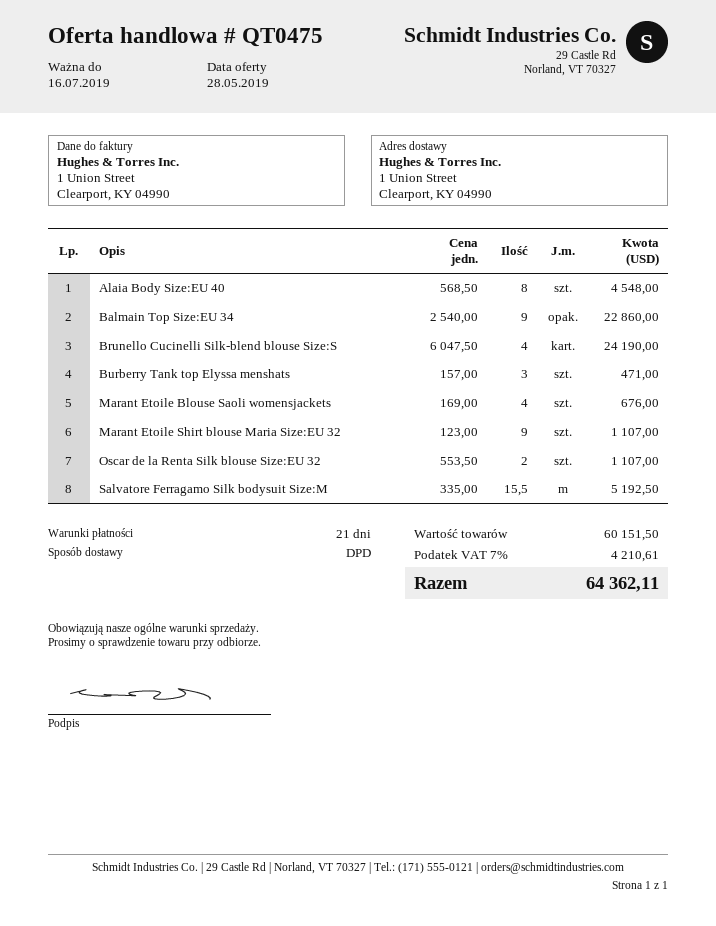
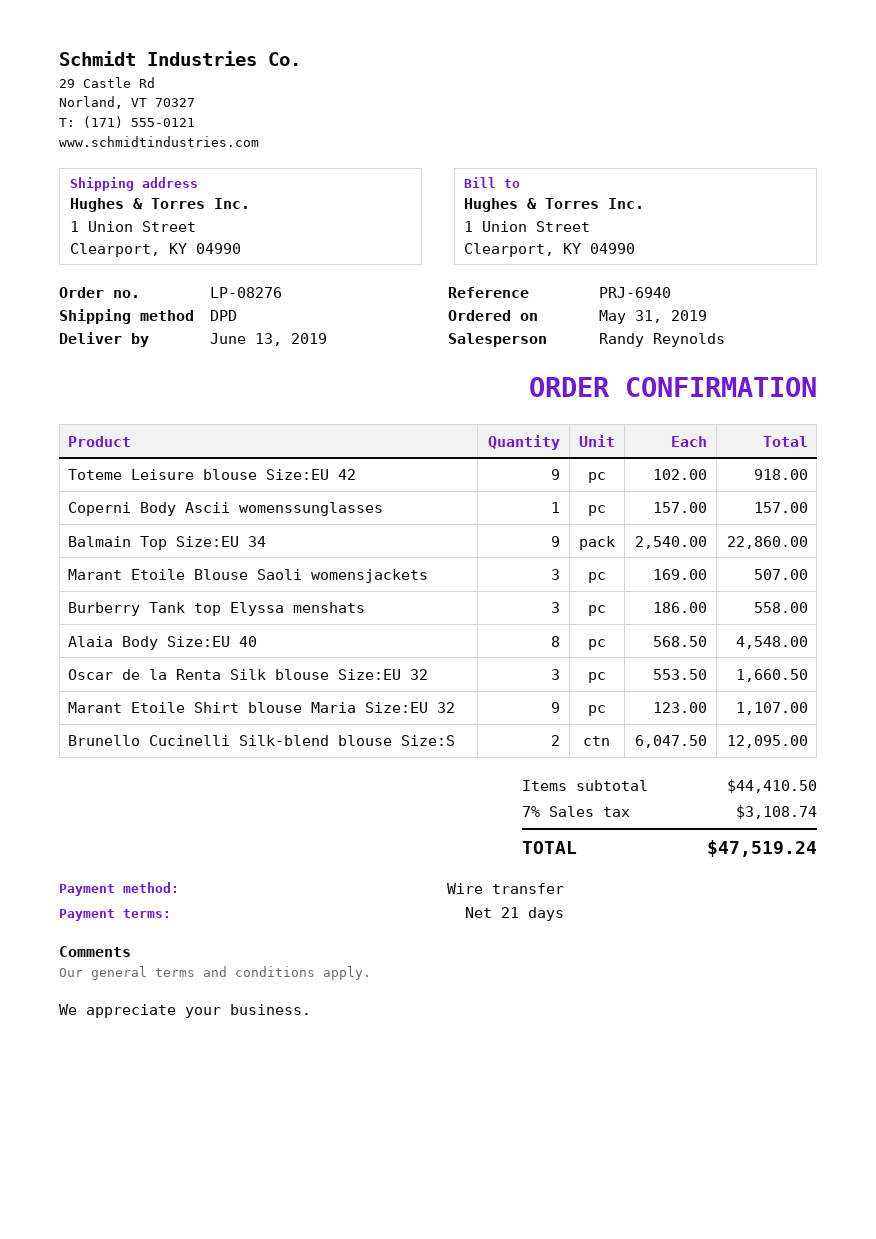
Brunello Cucinelli Silk-blend blouse Size:S: 4 x 6047.50 = 24190.00 -> 2 x 6047.50 = 12095.00
Burberry Tank top Elyssa menshats: 3 x 157.00 = 471.00 -> 3 x 186.00 = 558.00
Marant Etoile Blouse Saoli womensjackets: 4 x 169.00 = 676.00 -> 3 x 169.00 = 507.00
Oscar de la Renta Silk blouse Size:EU 32: 2 x 553.50 = 1107.00 -> 3 x 553.50 = 1660.50
Salvatore Ferragamo Silk bodysuit Size:M: 15.5 x 335.00 = 5192.50 -> none
Toteme Leisure blouse Size:EU 42: none -> 9 x 102.00 = 918.00
Coperni Body Ascii womenssunglasses: none -> 1 x 157.00 = 157.00
subtotal: 60151.50 -> 44410.50
tax: 7% = 4210.61 -> 7% = 3108.74
total: 64362.11 -> 47519.24

